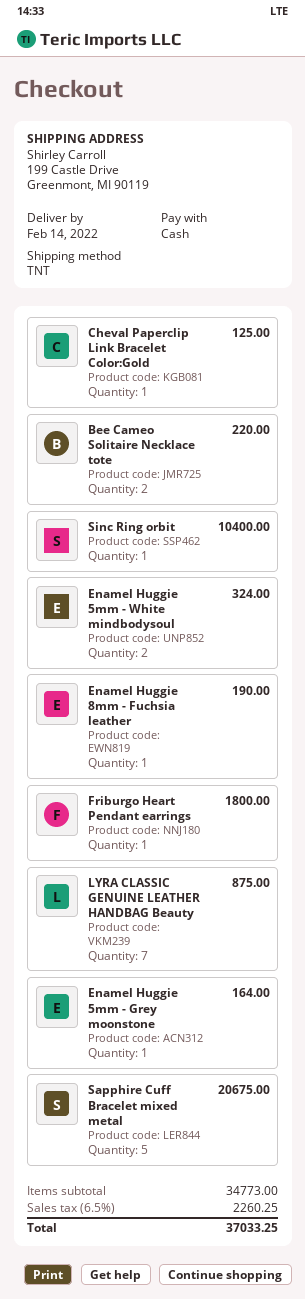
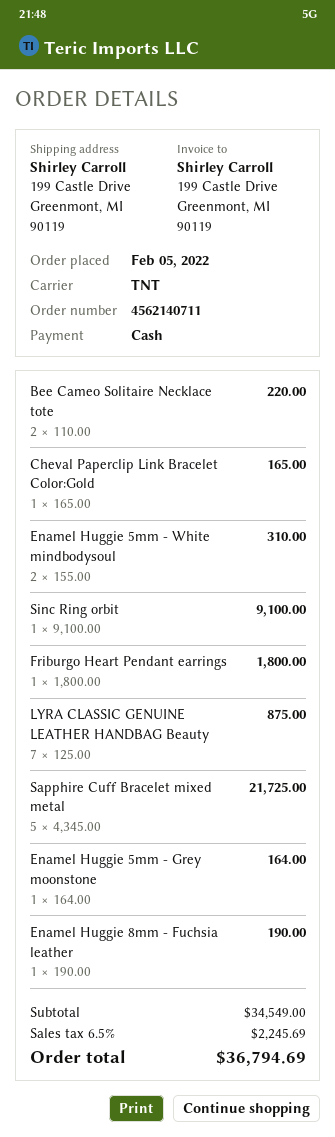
Cheval Paperclip Link Bracelet Color:Gold: 1 for 125.00 -> 1 for 165.00
Sinc Ring orbit: 1 for 10400.00 -> 1 for 9100.00
Enamel Huggie 5mm - White mindbodysoul: 2 for 324.00 -> 2 for 310.00
Sapphire Cuff Bracelet mixed metal: 5 for 20675.00 -> 5 for 21725.00
subtotal: 34773.00 -> 34549.00
tax: 6.5% = 2260.25 -> 6.5% = 2245.69
total: 37033.25 -> 36794.69

